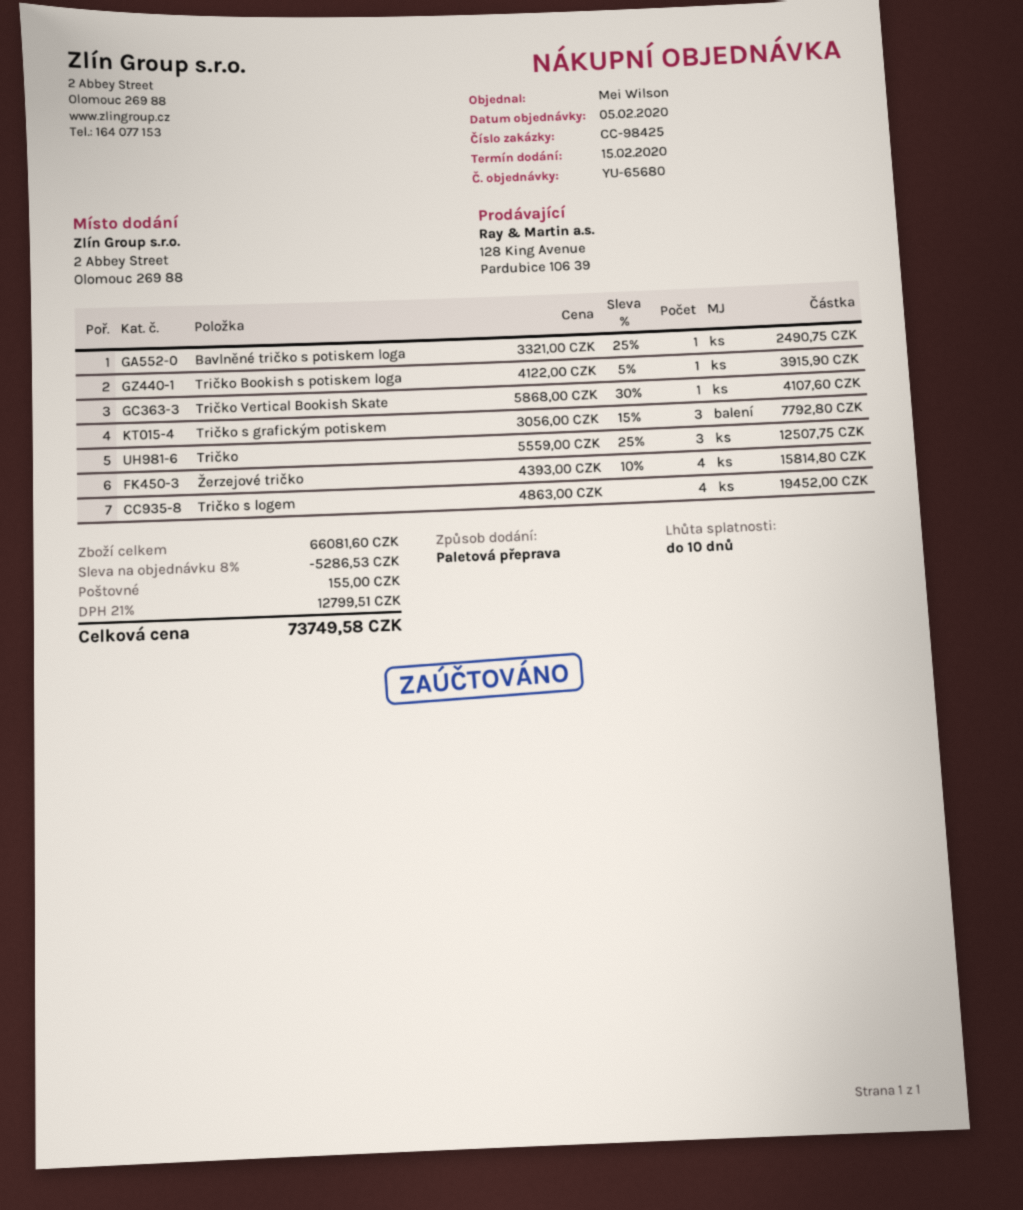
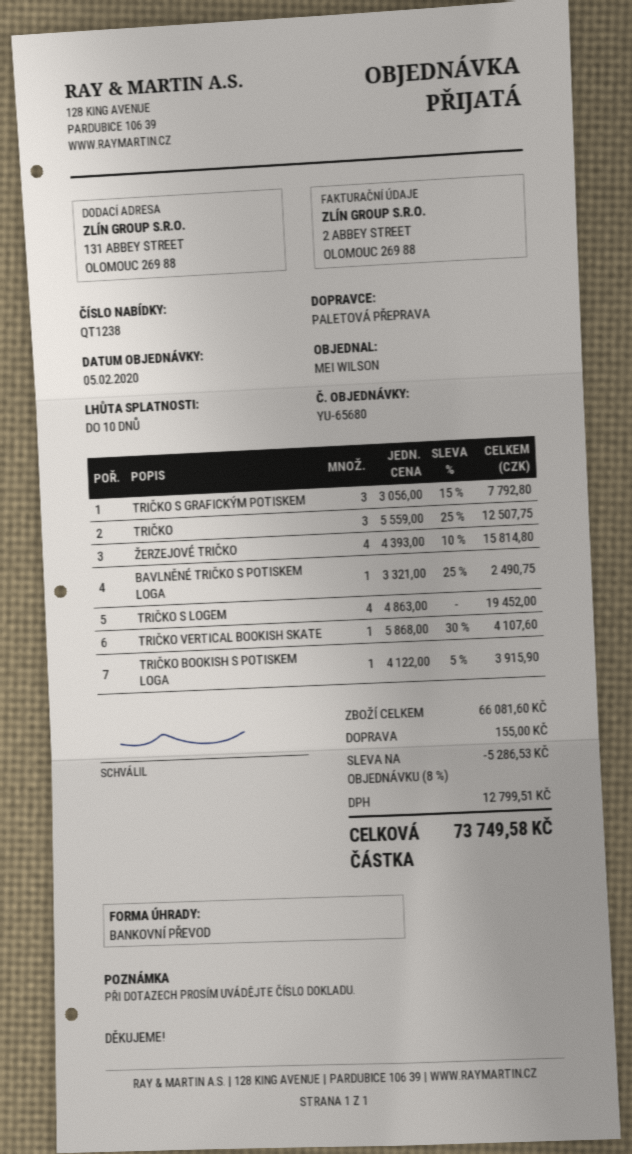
ship to: 2 Abbey Street, Olomouc 269 88 -> 131 ABBEY STREET, OLOMOUC 269 88

